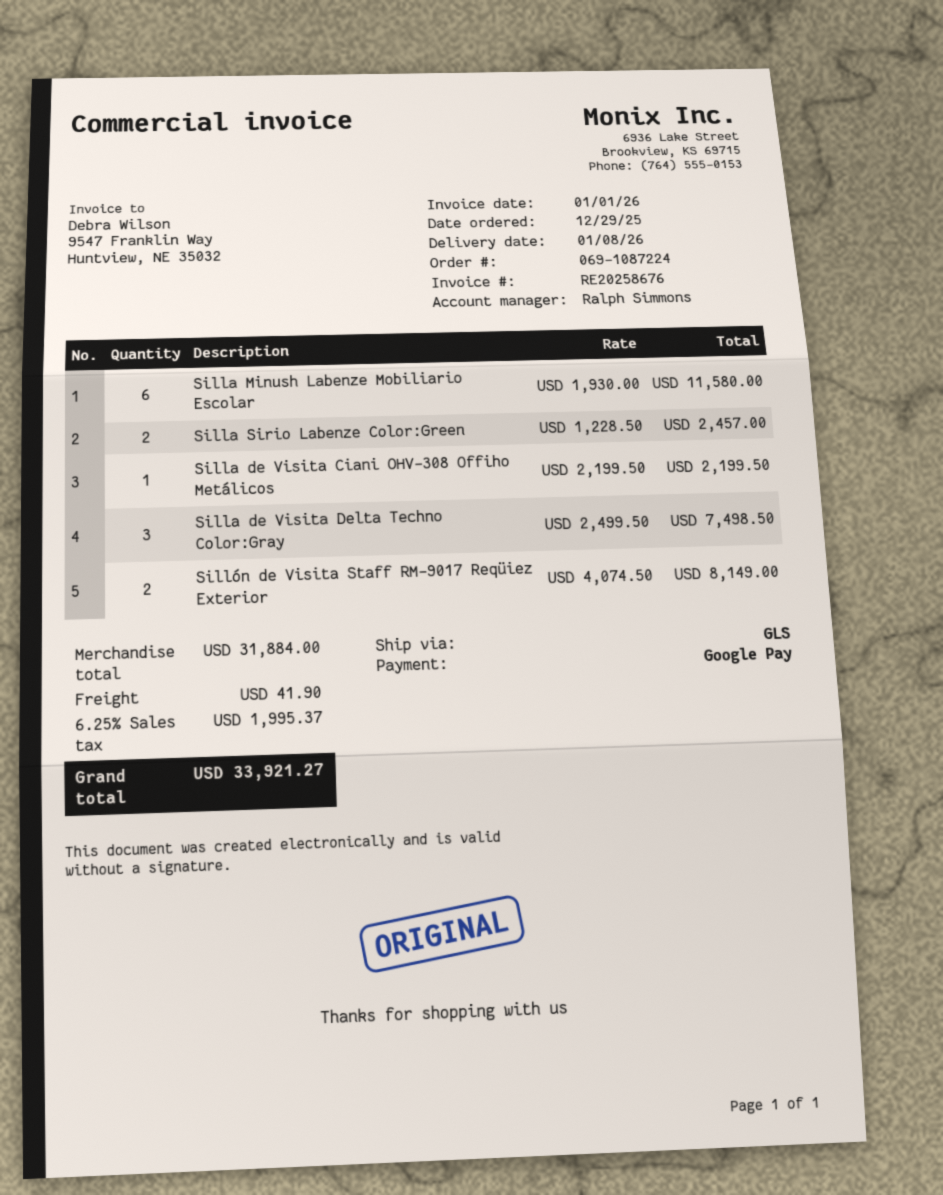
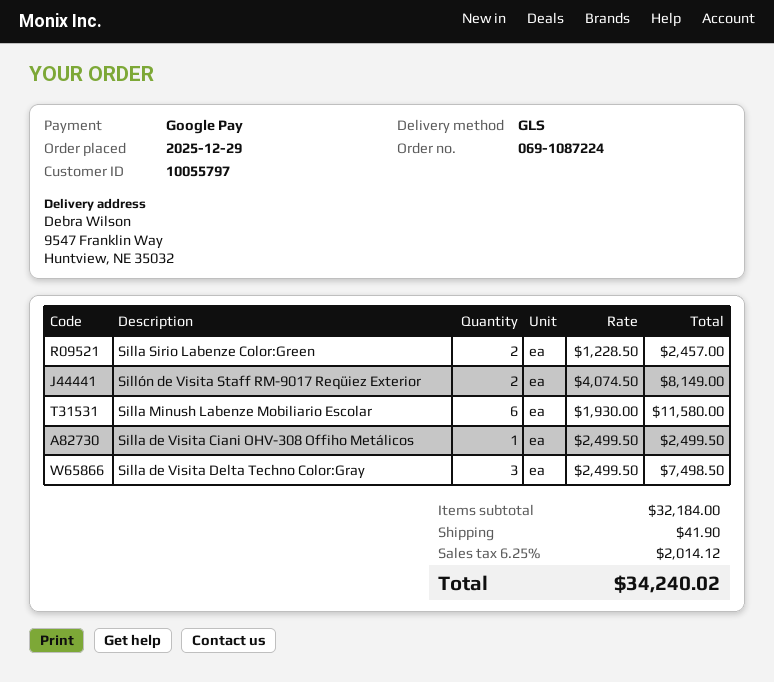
Silla de Visita Ciani OHV-308 Offiho Metálicos: 1 x 2199.50 = 2199.50 -> 1 x 2499.50 = 2499.50
subtotal: 31884.00 -> 32184.00
tax: 6.25% = 1995.37 -> 6.25% = 2014.12
total: 33921.27 -> 34240.02

